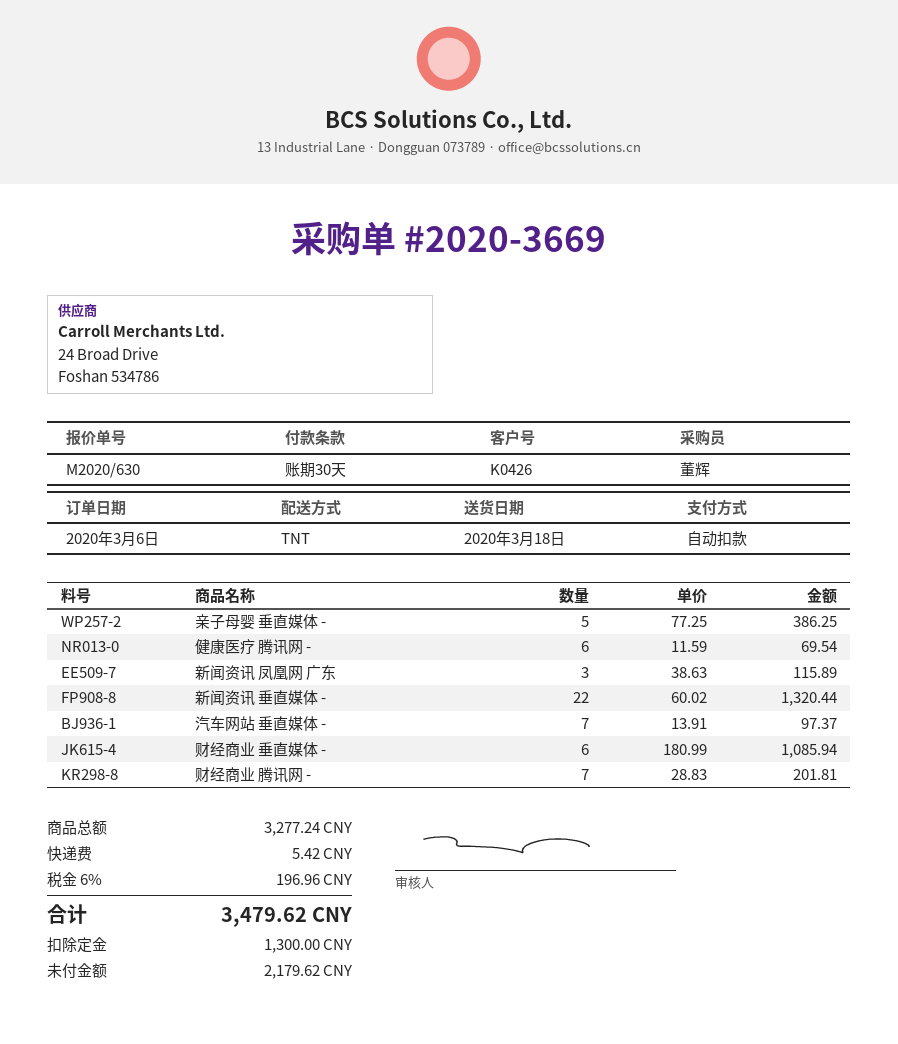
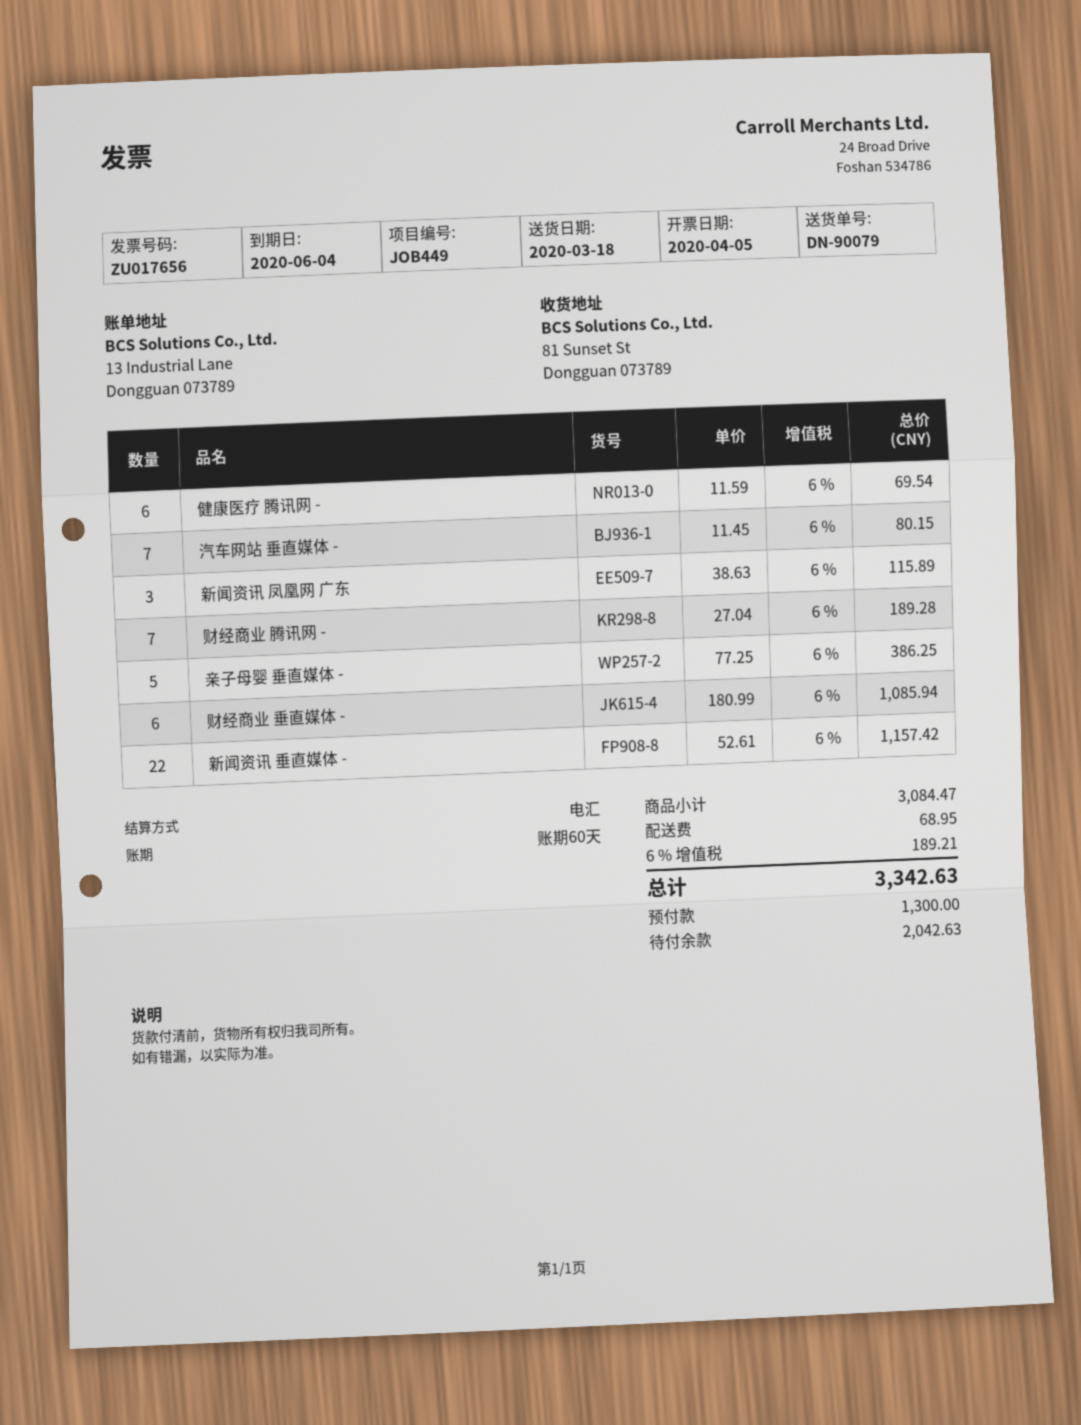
payment terms: 30 days -> 60 days
payment method: direct debit -> bank transfer
新闻资讯 垂直媒体 -: 22 x 60.02 = 1320.44 -> 22 x 52.61 = 1157.42
汽车网站 垂直媒体 -: 7 x 13.91 = 97.37 -> 7 x 11.45 = 80.15
财经商业 腾讯网 -: 7 x 28.83 = 201.81 -> 7 x 27.04 = 189.28
subtotal: 3277.24 -> 3084.47
shipping: 5.42 -> 68.95
tax: 6% = 196.96 -> 6% = 189.21
total: 3479.62 -> 3342.63
balance: 2179.62 -> 2042.63

